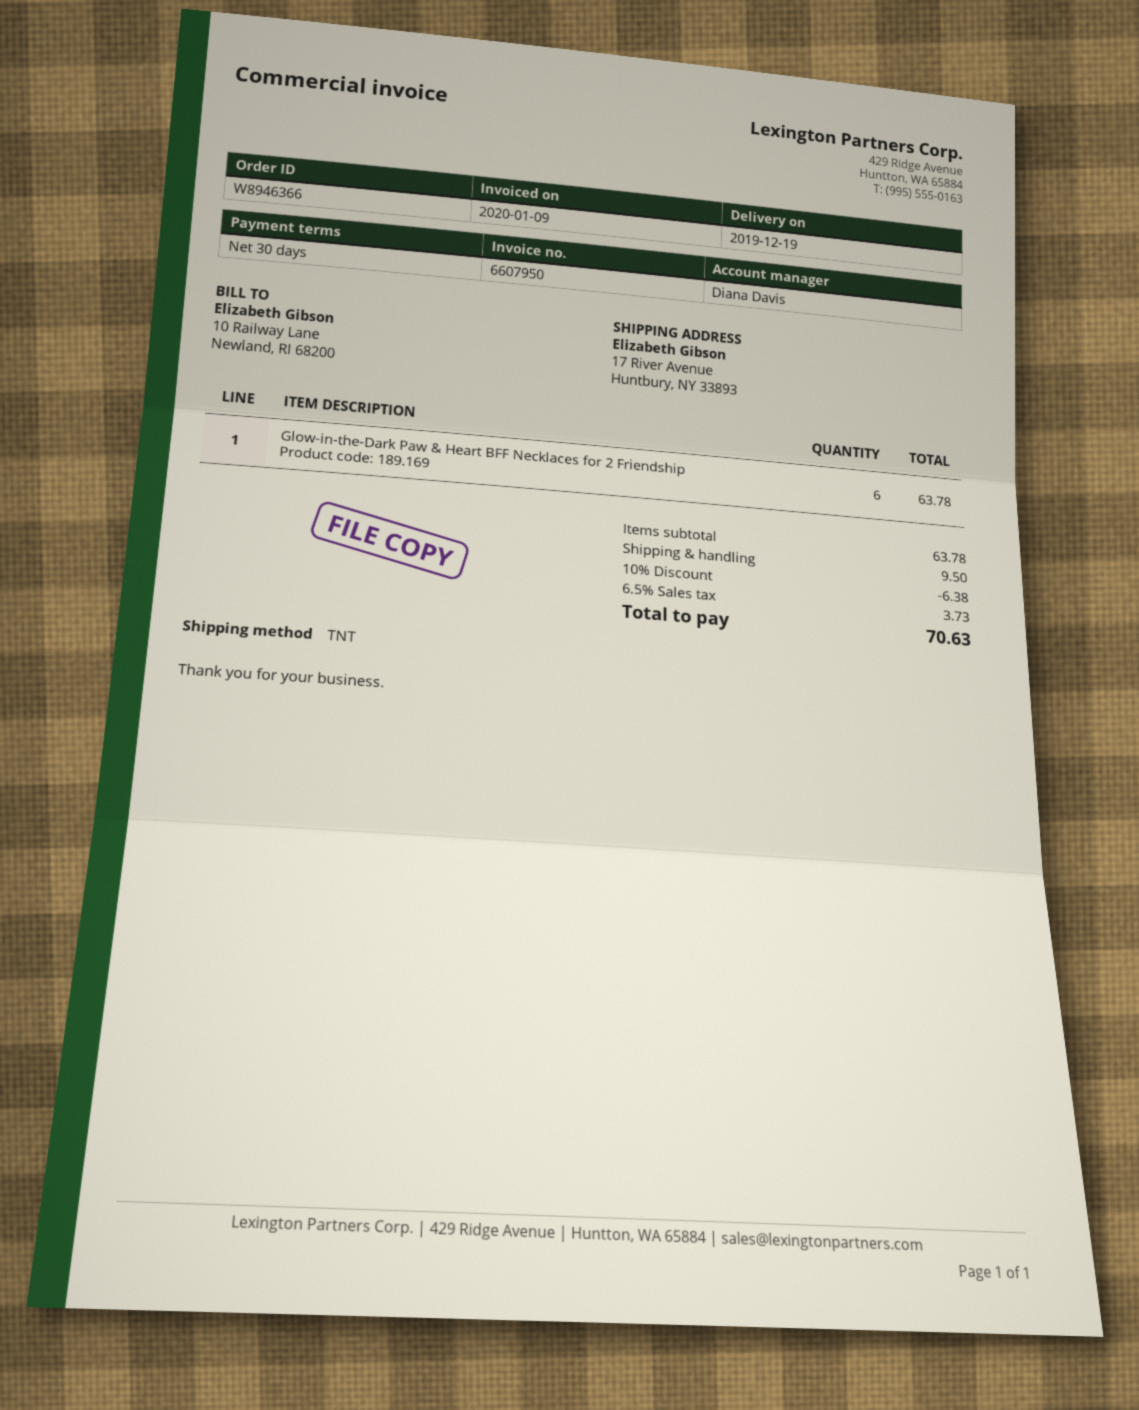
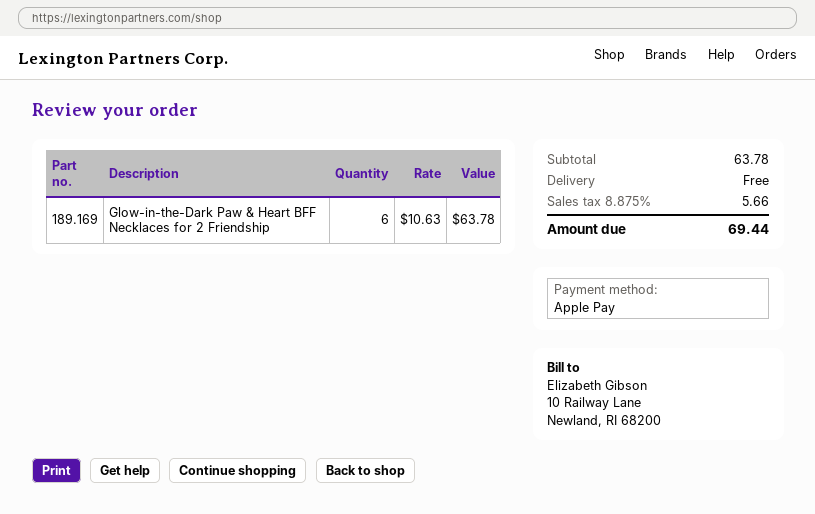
discount: 10% = 6.38 -> none
shipping: 9.50 -> 0.00
tax: 6.5% = 3.73 -> 8.875% = 5.66
total: 70.63 -> 69.44

